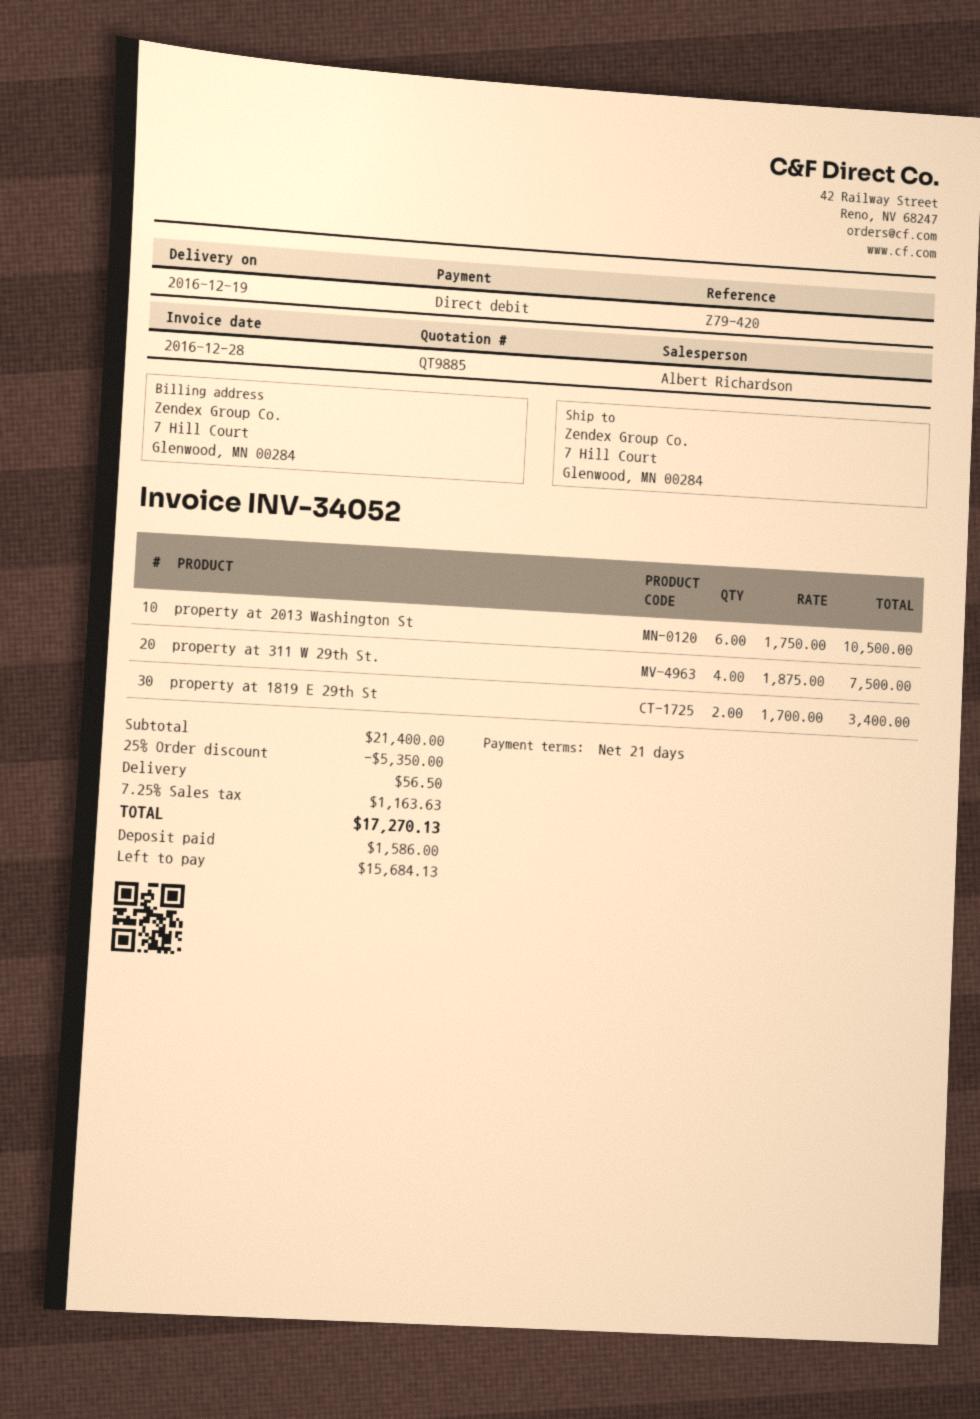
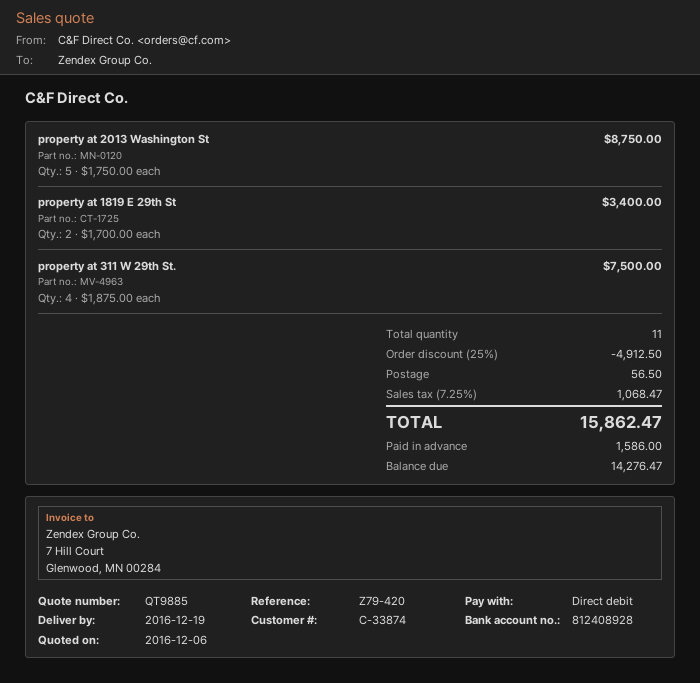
property at 2013 Washington St: 6 x 1750.00 = 10500.00 -> 5 x 1750.00 = 8750.00
discount: 25% = 5350.00 -> 25% = 4912.50
tax: 7.25% = 1163.63 -> 7.25% = 1068.47
total: 17270.13 -> 15862.47
balance: 15684.13 -> 14276.47

